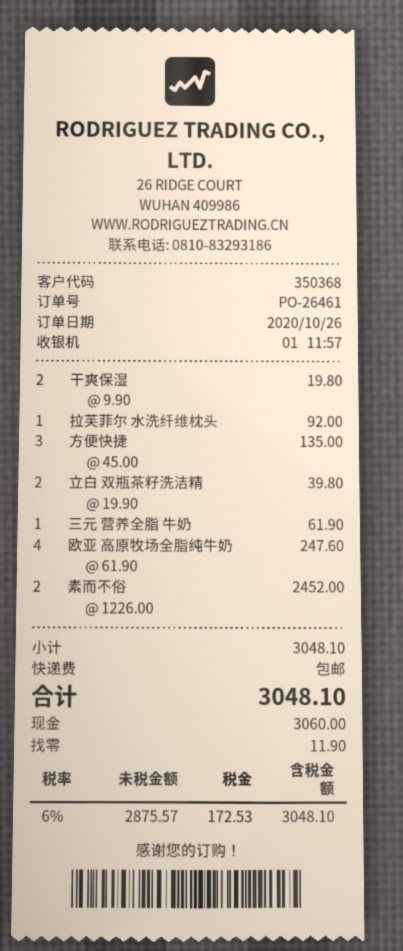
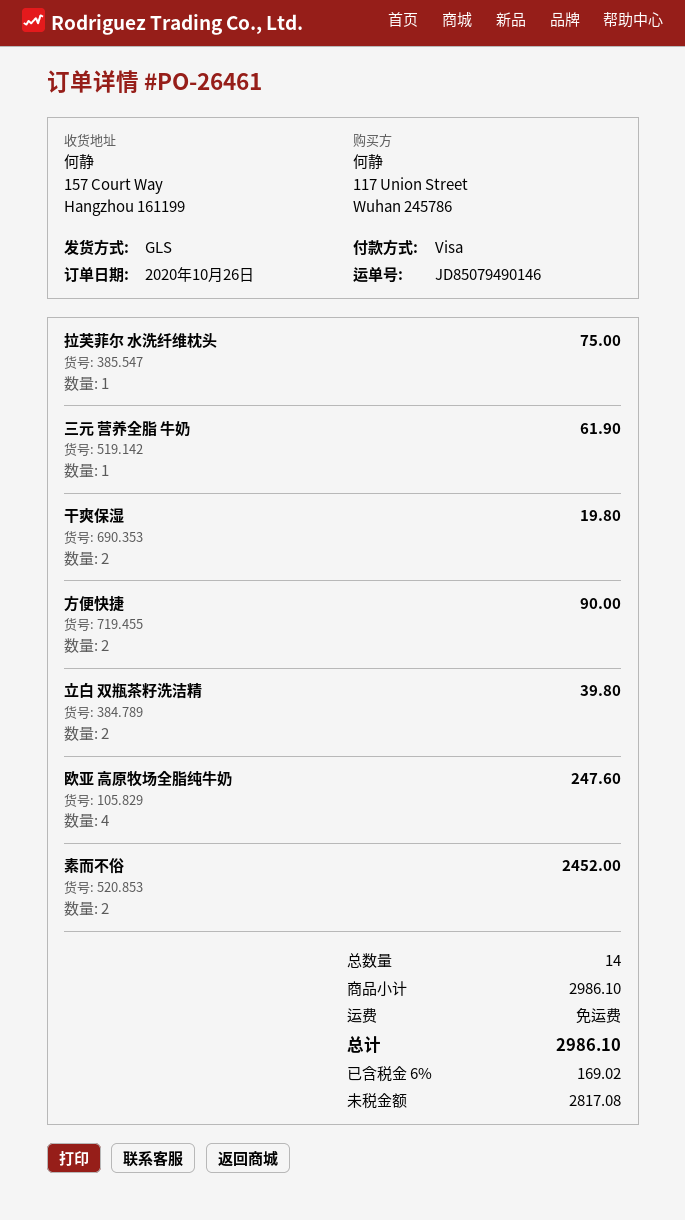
payment method: cash -> Visa
拉芙菲尔 水洗纤维枕头: 1 for 92.00 -> 1 for 75.00
方便快捷: 3 for 135.00 -> 2 for 90.00
subtotal: 3048.10 -> 2986.10
net: 2875.57 -> 2817.08
tax: 6% = 172.53 -> 6% = 169.02
total: 3048.10 -> 2986.10

